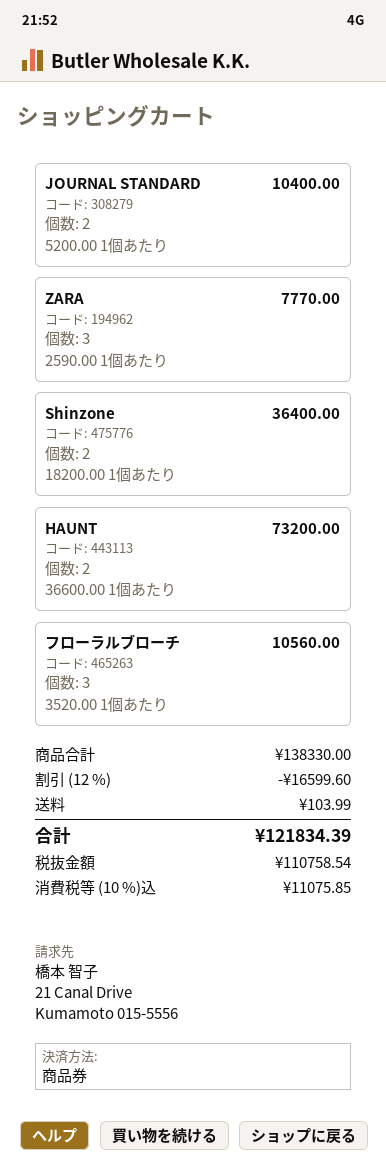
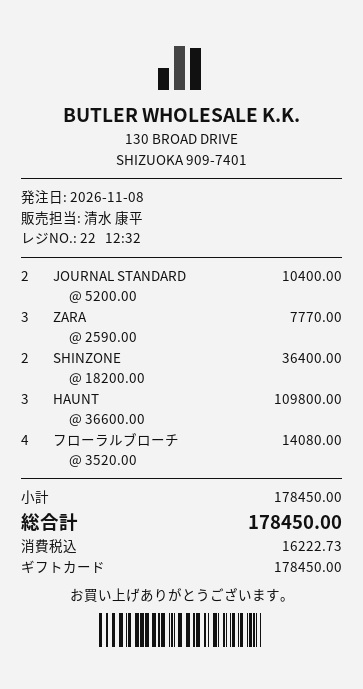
HAUNT: 2 x 36600.00 = 73200.00 -> 3 x 36600.00 = 109800.00
フローラルブローチ: 3 x 3520.00 = 10560.00 -> 4 x 3520.00 = 14080.00
subtotal: 138330.00 -> 178450.00
discount: 12% = 16599.60 -> none
shipping: 103.99 -> none
tax: 11075.85 -> 16222.73
total: 121834.39 -> 178450.00

